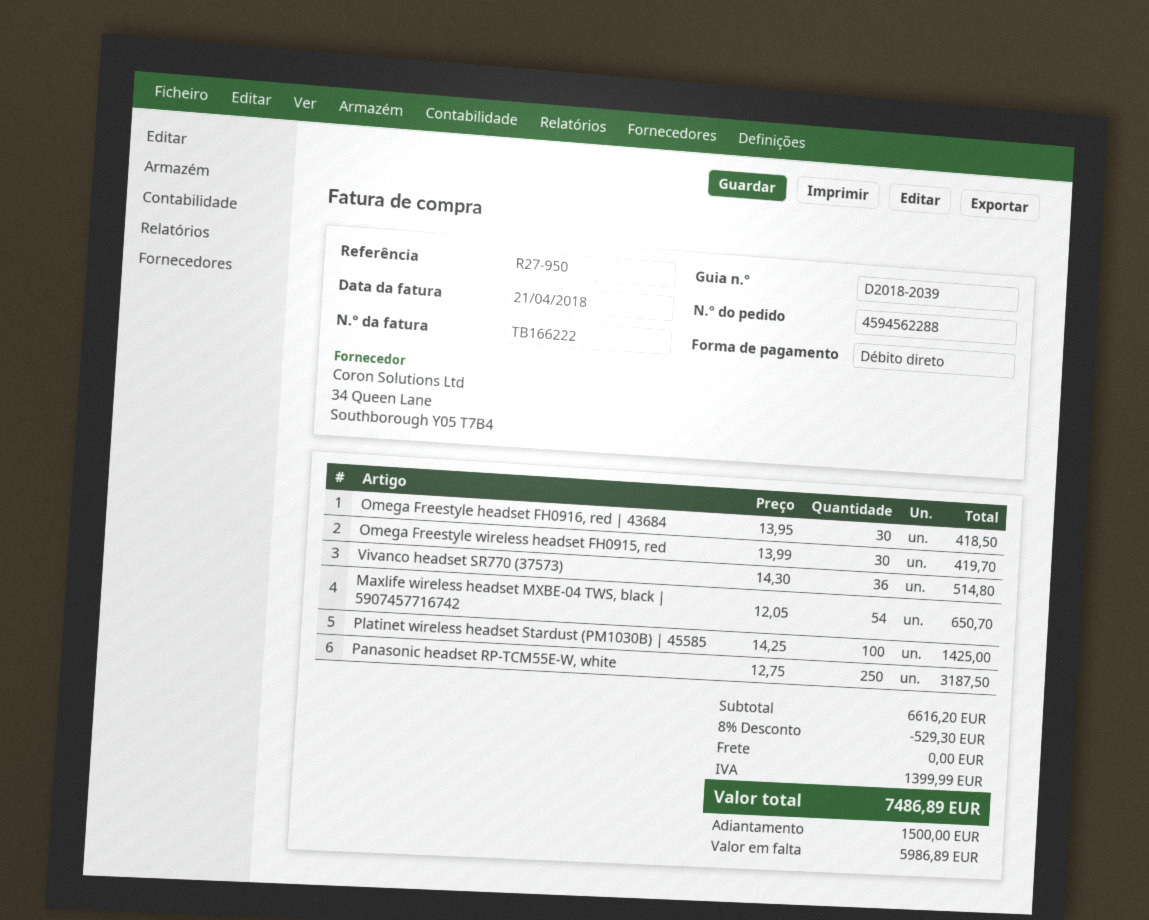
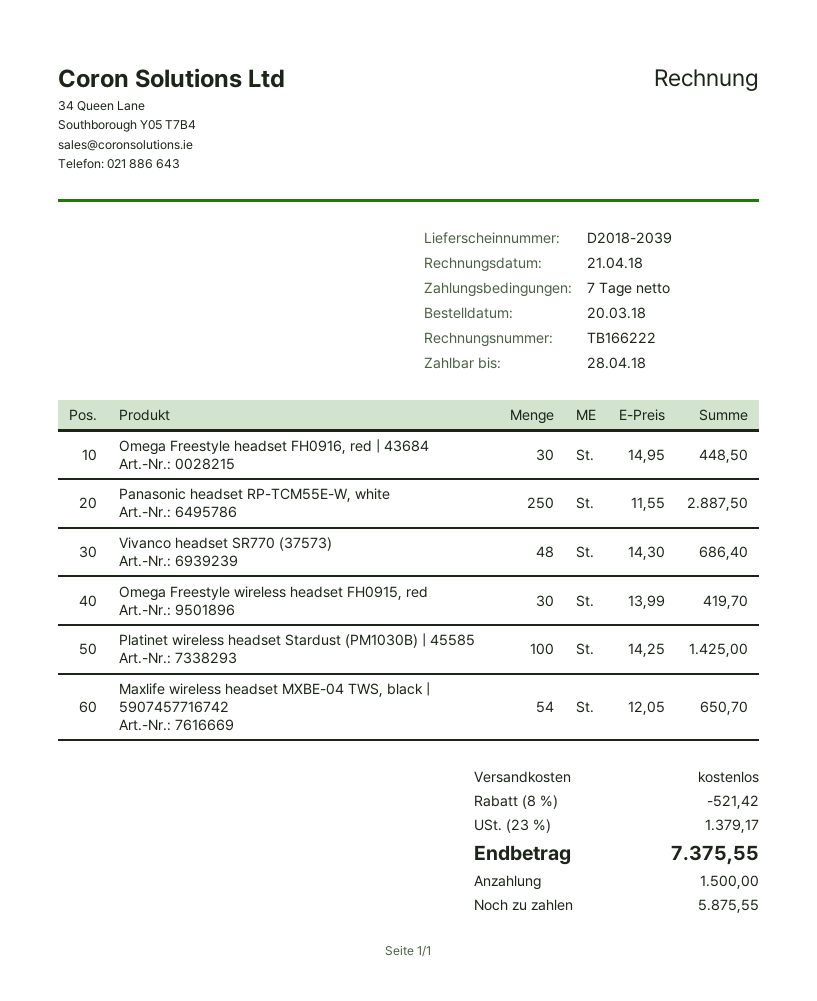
Omega Freestyle headset FH0916, red | 43684: 30 x 13.95 = 418.50 -> 30 x 14.95 = 448.50
Vivanco headset SR770 (37573): 36 x 14.30 = 514.80 -> 48 x 14.30 = 686.40
Panasonic headset RP-TCM55E-W, white: 250 x 12.75 = 3187.50 -> 250 x 11.55 = 2887.50
discount: 8% = 529.30 -> 8% = 521.42
tax: 1399.99 -> 1379.17
total: 7486.89 -> 7375.55
balance: 5986.89 -> 5875.55

